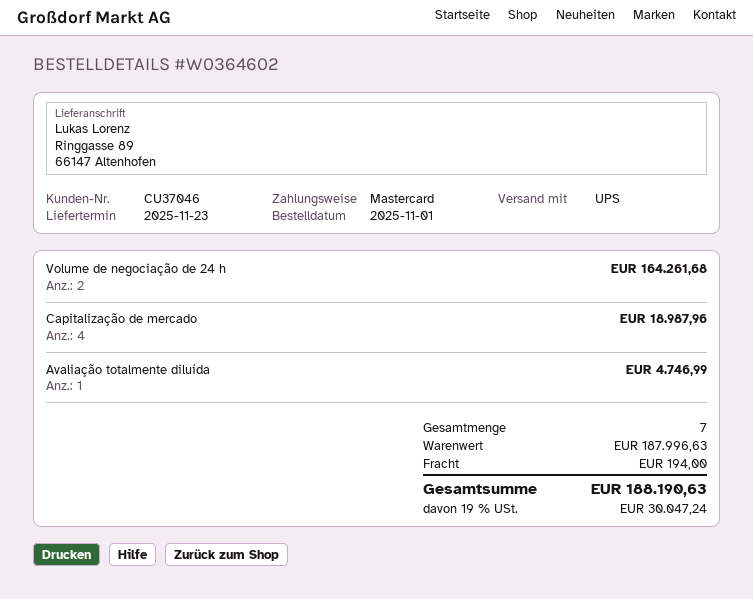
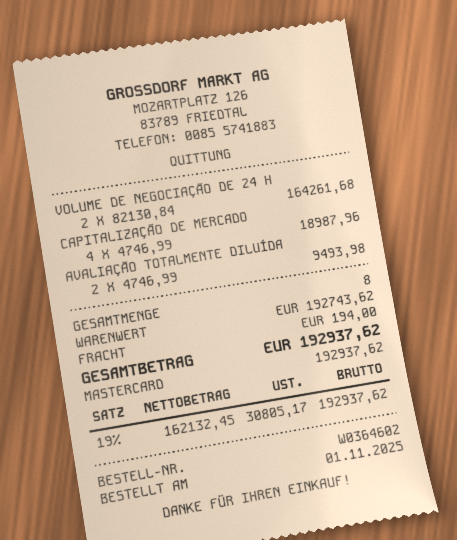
Avaliação totalmente diluída: 1 for 4746.99 -> 2 for 9493.98
total quantity: 7 -> 8
subtotal: 187996.63 -> 192743.62
tax: 19% = 30047.24 -> 19% = 30805.17
total: 188190.63 -> 192937.62

